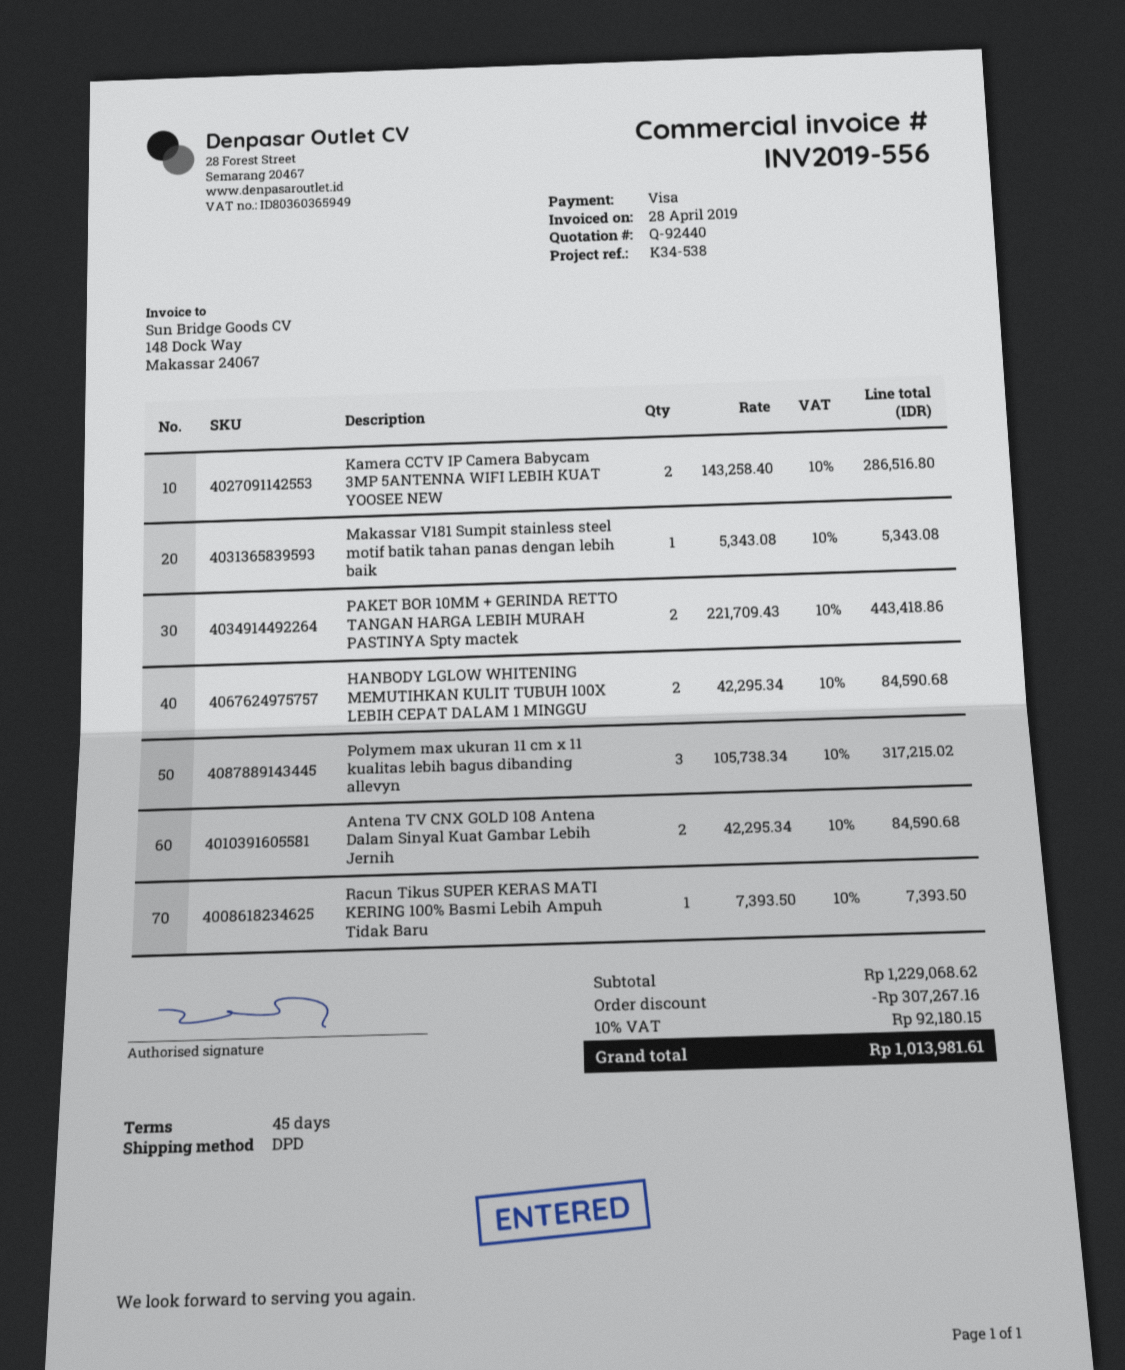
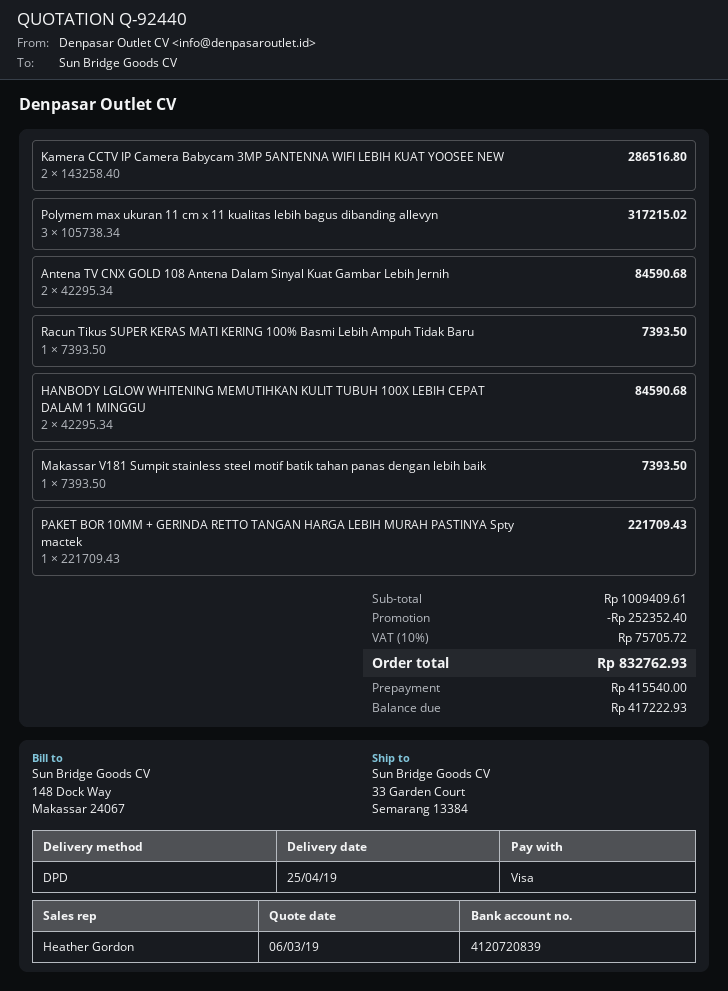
Makassar V181 Sumpit stainless steel motif batik tahan panas dengan lebih baik: 1 x 5343.08 = 5343.08 -> 1 x 7393.50 = 7393.50
PAKET BOR 10MM + GERINDA RETTO TANGAN HARGA LEBIH MURAH PASTINYA Spty mactek: 2 x 221709.43 = 443418.86 -> 1 x 221709.43 = 221709.43
subtotal: 1229068.62 -> 1009409.61
discount: 307267.16 -> 252352.40
tax: 10% = 92180.15 -> 10% = 75705.72
total: 1013981.61 -> 832762.93

